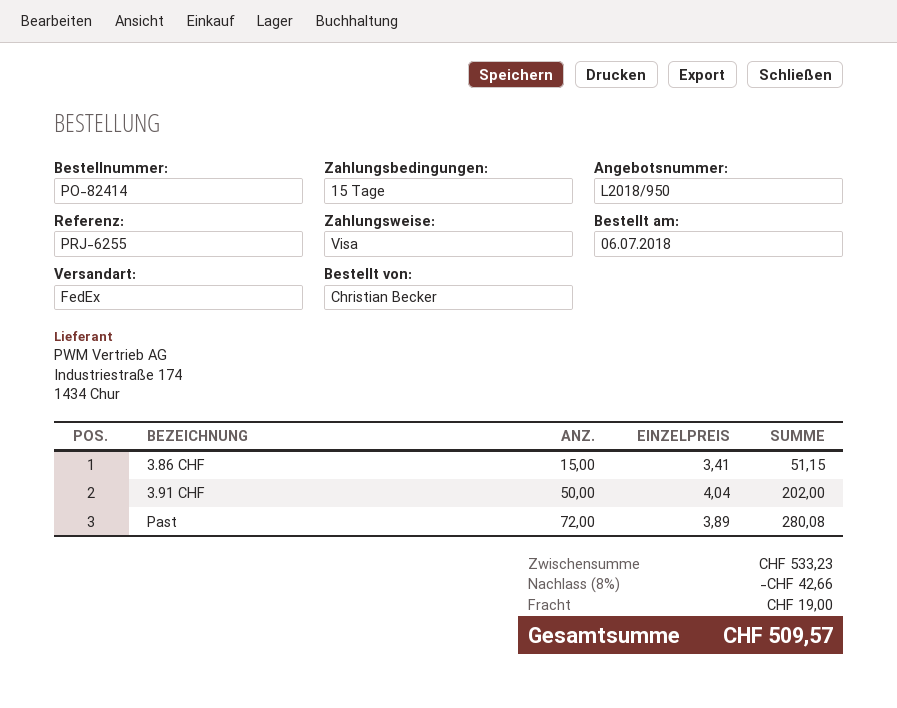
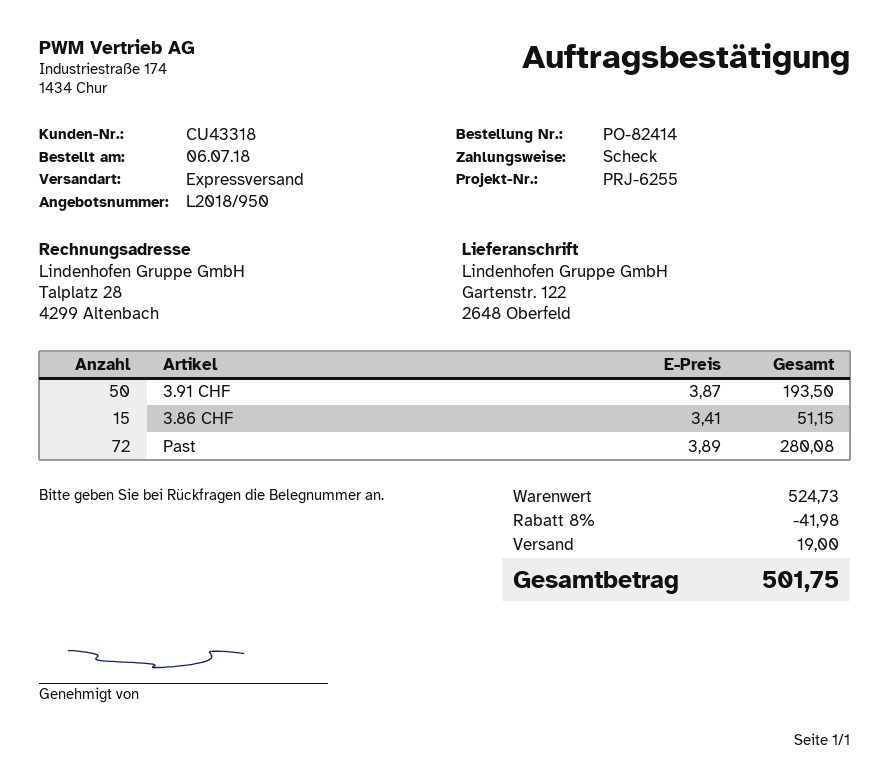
payment method: Visa -> cheque
shipping method: FedEx -> express
3.91 CHF: 50 x 4.04 = 202.00 -> 50 x 3.87 = 193.50
subtotal: 533.23 -> 524.73
discount: 8% = 42.66 -> 8% = 41.98
total: 509.57 -> 501.75

